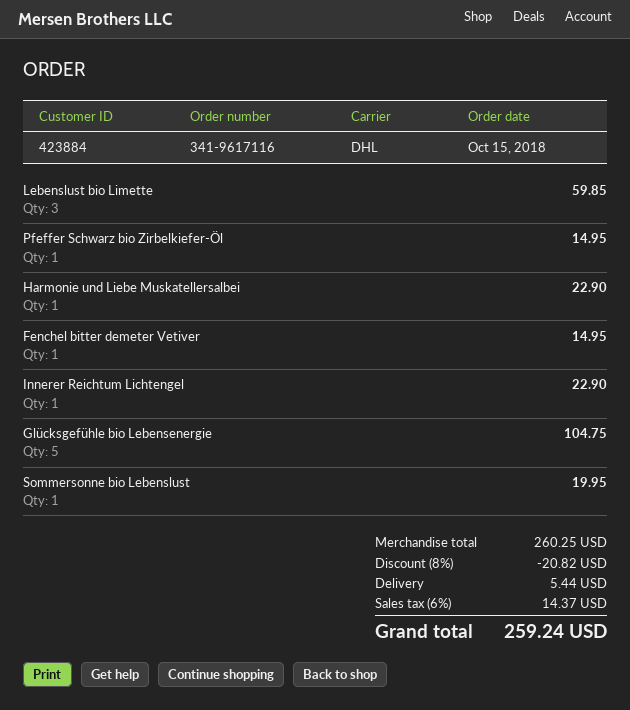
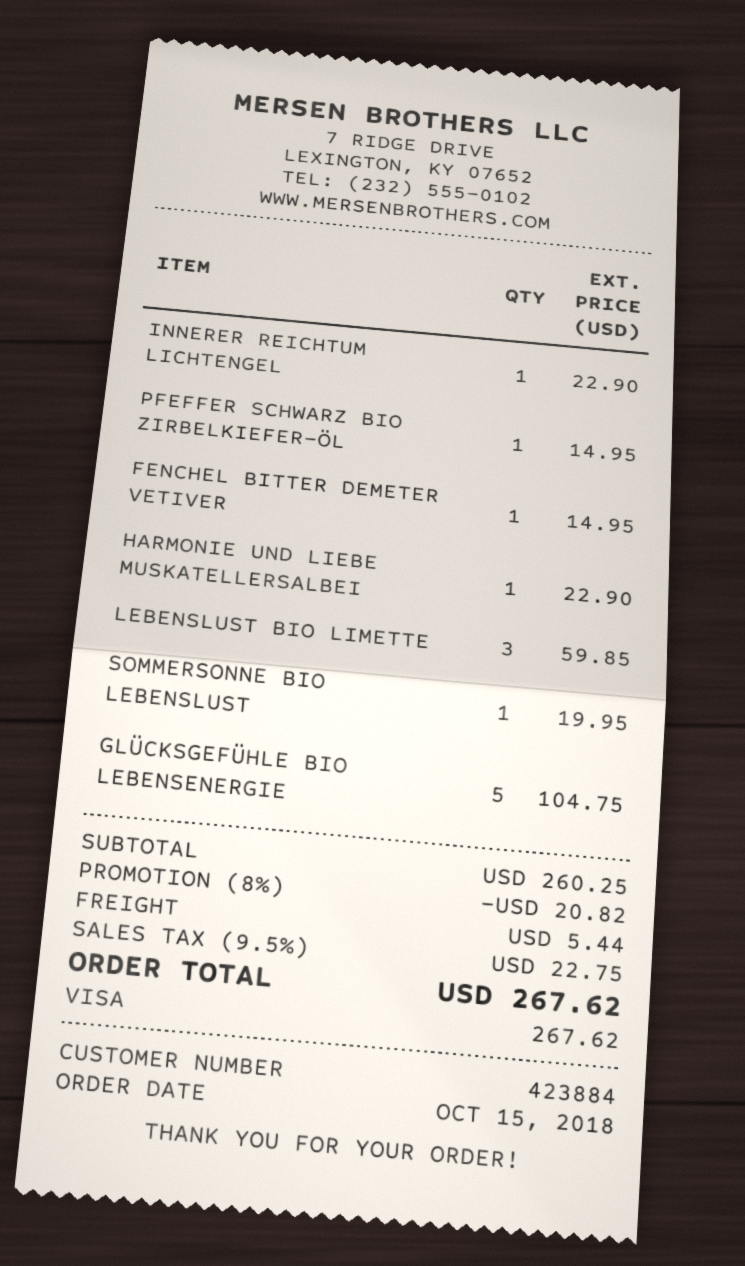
tax: 6% = 14.37 -> 9.5% = 22.75
total: 259.24 -> 267.62

